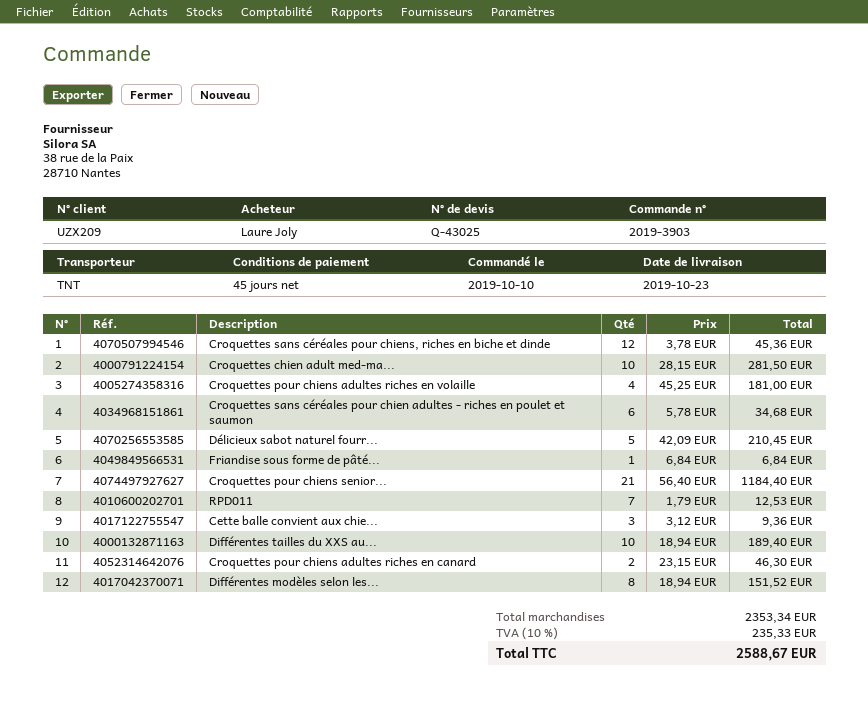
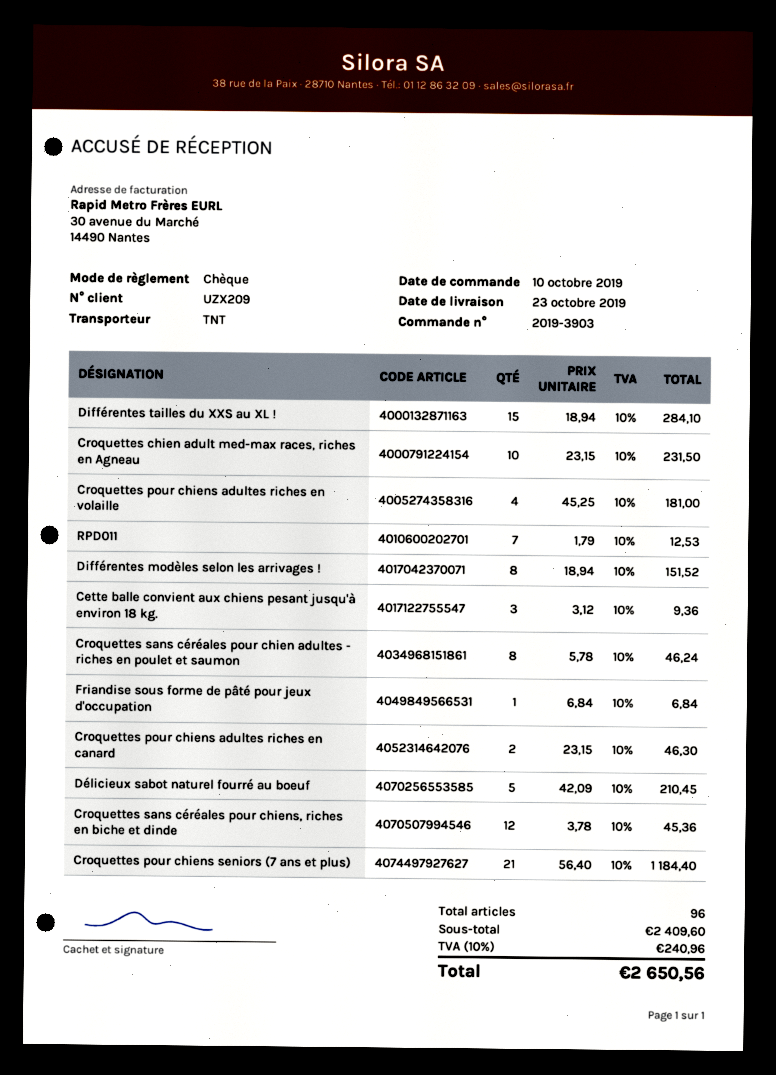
Croquettes chien adult med-ma...: 10 x 28.15 = 281.50 -> 10 x 23.15 = 231.50
Croquettes sans céréales pour chien adultes - riches en poulet et saumon: 6 x 5.78 = 34.68 -> 8 x 5.78 = 46.24
Différentes tailles du XXS au...: 10 x 18.94 = 189.40 -> 15 x 18.94 = 284.10
subtotal: 2353.34 -> 2409.60
tax: 10% = 235.33 -> 10% = 240.96
total: 2588.67 -> 2650.56

